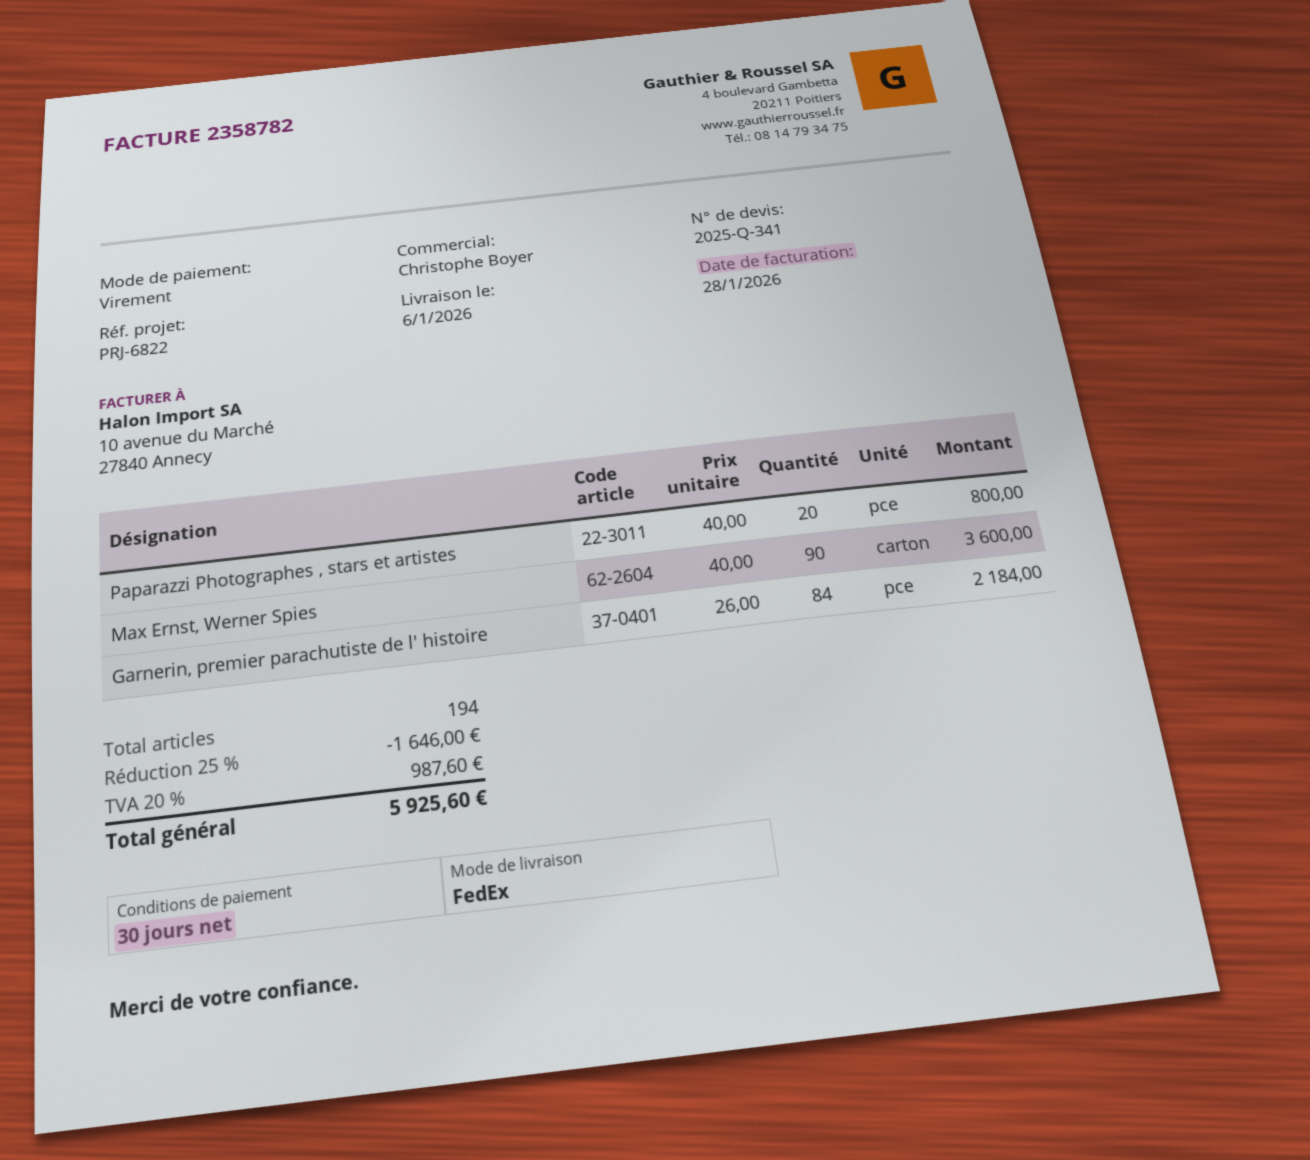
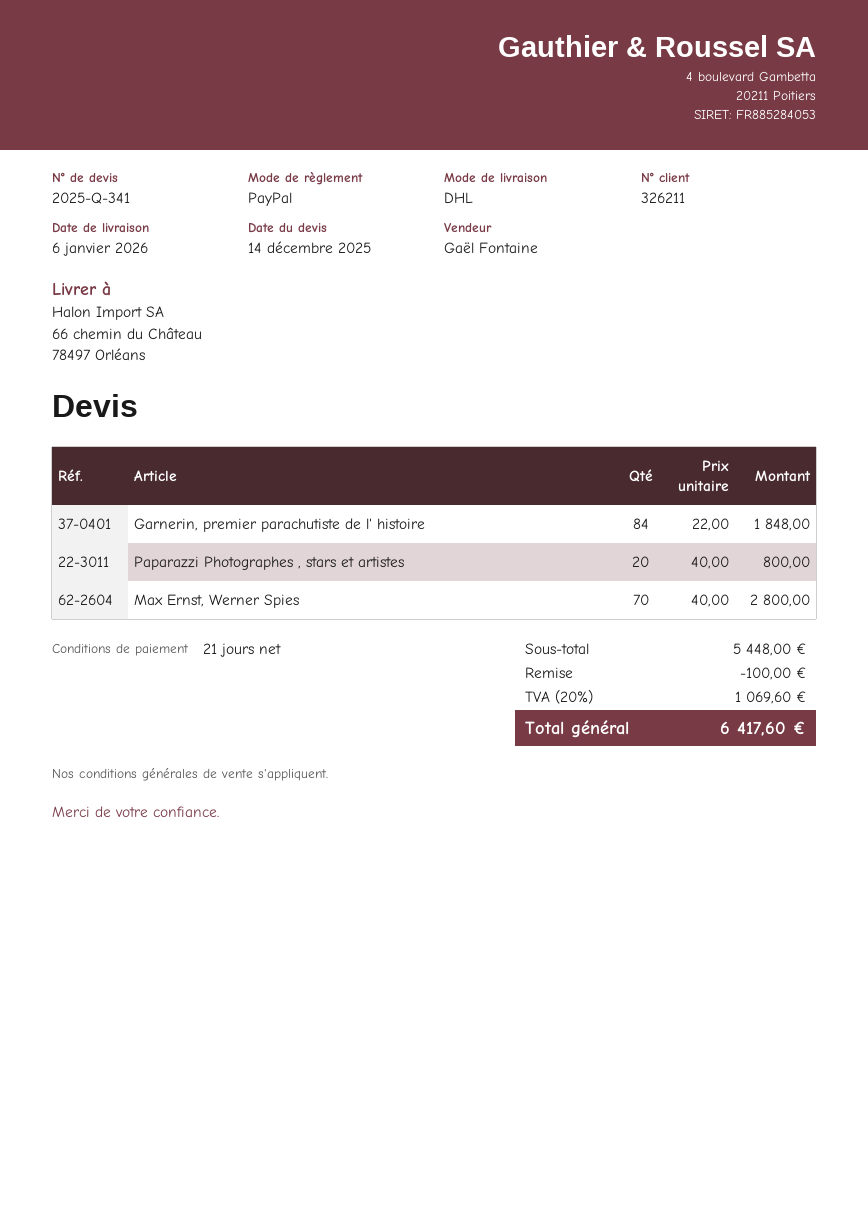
payment terms: 30 days -> 21 days
sales rep: Christophe Boyer -> Gaël Fontaine
payment method: bank transfer -> PayPal
shipping method: FedEx -> DHL
Max Ernst, Werner Spies: 90 x 40.00 = 3600.00 -> 70 x 40.00 = 2800.00
Garnerin, premier parachutiste de l' histoire: 84 x 26.00 = 2184.00 -> 84 x 22.00 = 1848.00
discount: 1646.00 -> 100.00
tax: 20% = 987.60 -> 20% = 1069.60
total: 5925.60 -> 6417.60

